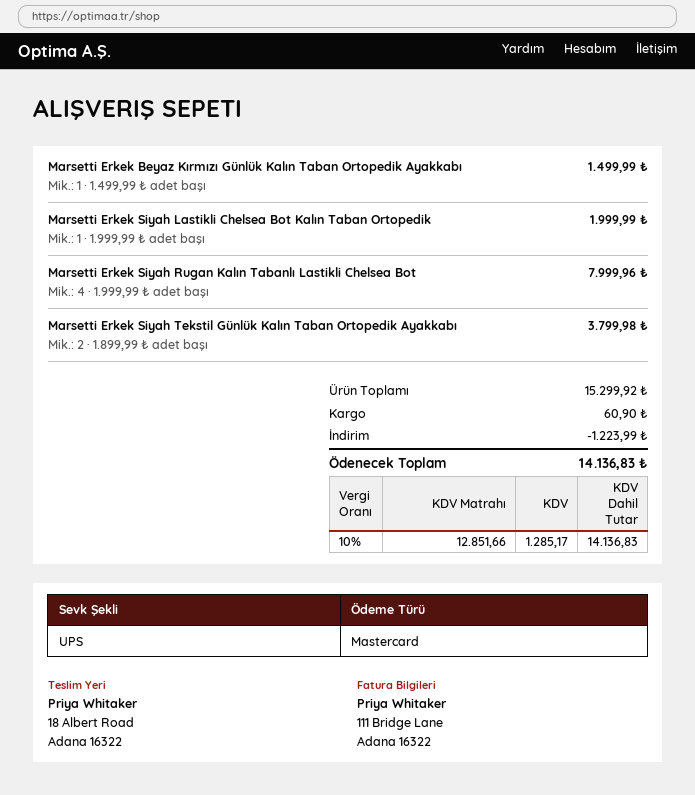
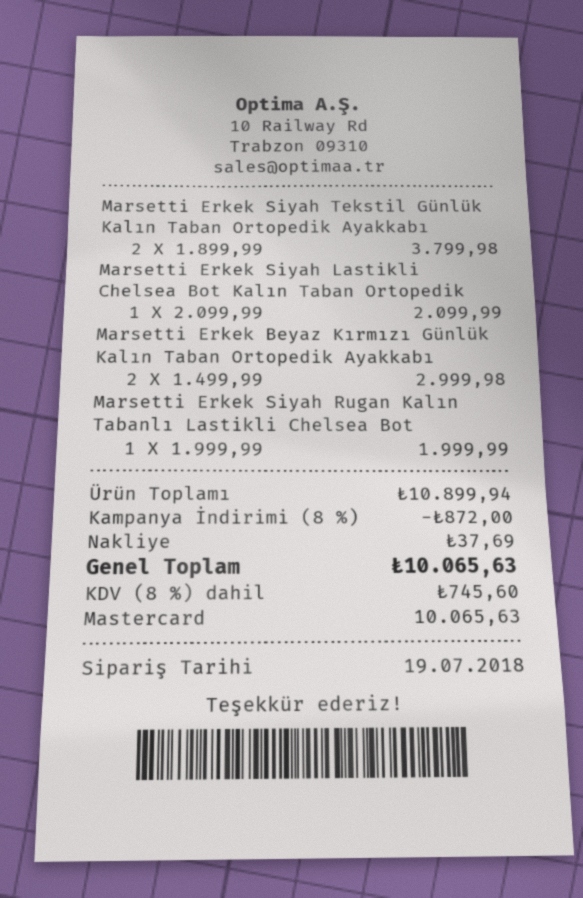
Marsetti Erkek Beyaz Kırmızı Günlük Kalın Taban Ortopedik Ayakkabı: 1 x 1499.99 = 1499.99 -> 2 x 1499.99 = 2999.98
Marsetti Erkek Siyah Lastikli Chelsea Bot Kalın Taban Ortopedik: 1 x 1999.99 = 1999.99 -> 1 x 2099.99 = 2099.99
Marsetti Erkek Siyah Rugan Kalın Tabanlı Lastikli Chelsea Bot: 4 x 1999.99 = 7999.96 -> 1 x 1999.99 = 1999.99
subtotal: 15299.92 -> 10899.94
discount: 1223.99 -> 872.00
shipping: 60.90 -> 37.69
tax: 10% = 1285.17 -> 8% = 745.60
total: 14136.83 -> 10065.63

